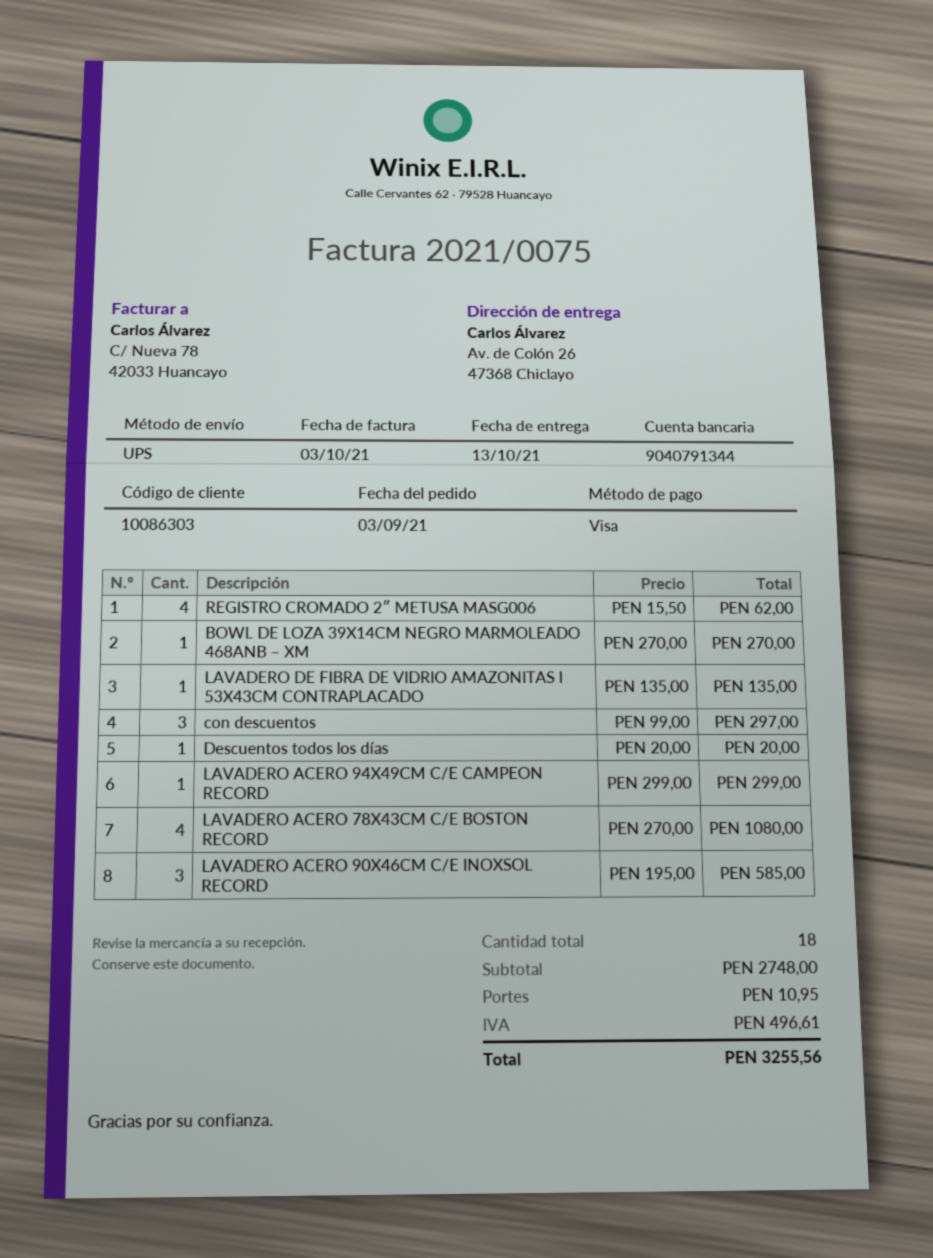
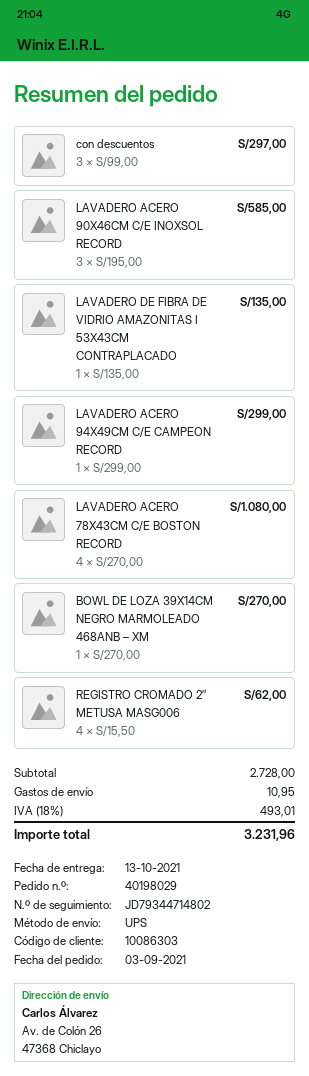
Descuentos todos los días: 1 x 20.00 = 20.00 -> none
subtotal: 2748.00 -> 2728.00
tax: 496.61 -> 493.01
total: 3255.56 -> 3231.96

